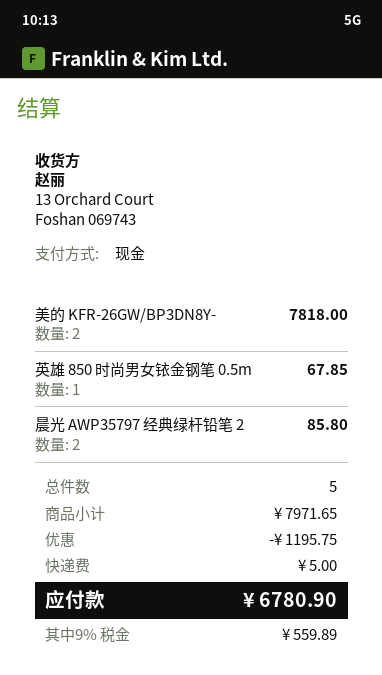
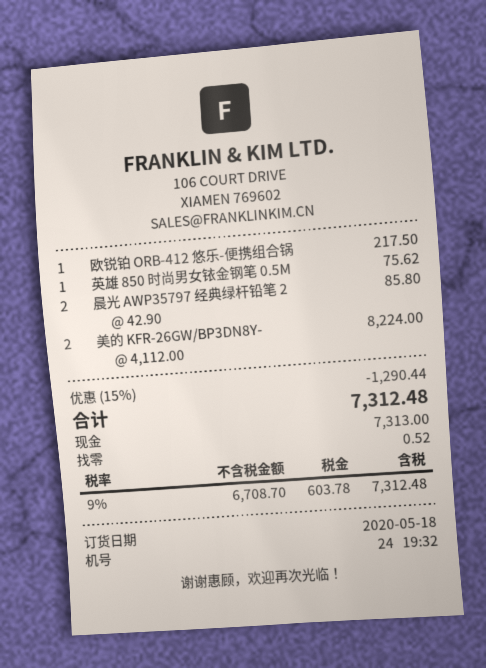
美的 KFR-26GW/BP3DN8Y-: 2 for 7818.00 -> 2 for 8224.00
英雄 850 时尚男女铱金钢笔 0.5m: 1 for 67.85 -> 1 for 75.62
欧锐铂 ORB-412 悠乐-便携组合锅: none -> 1 for 217.50
discount: 1195.75 -> 1290.44
shipping: 5.00 -> none
tax: 9% = 559.89 -> 9% = 603.78
total: 6780.90 -> 7312.48

